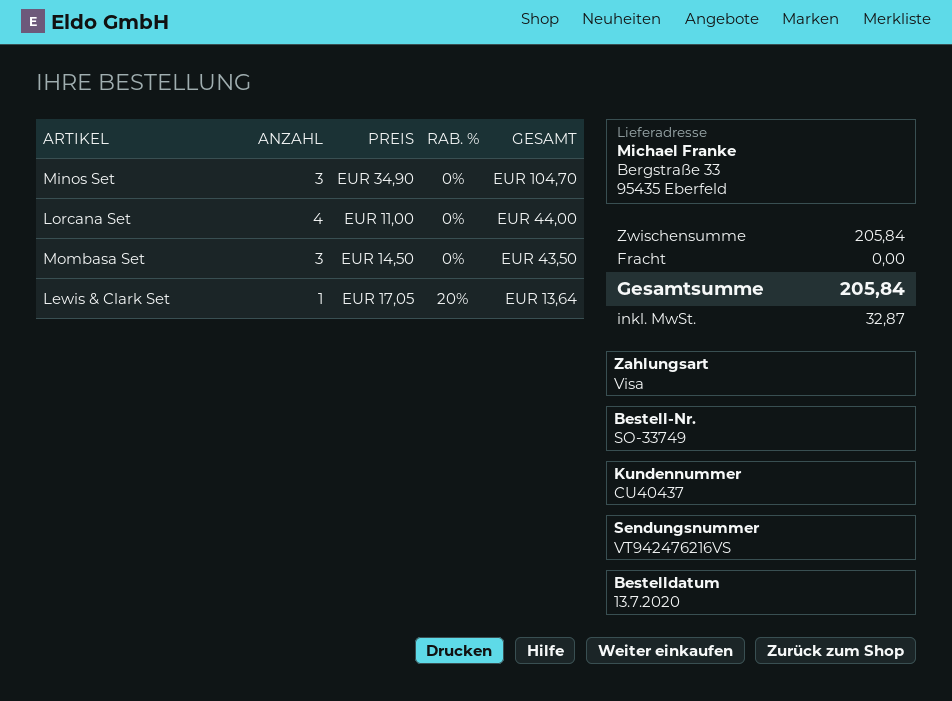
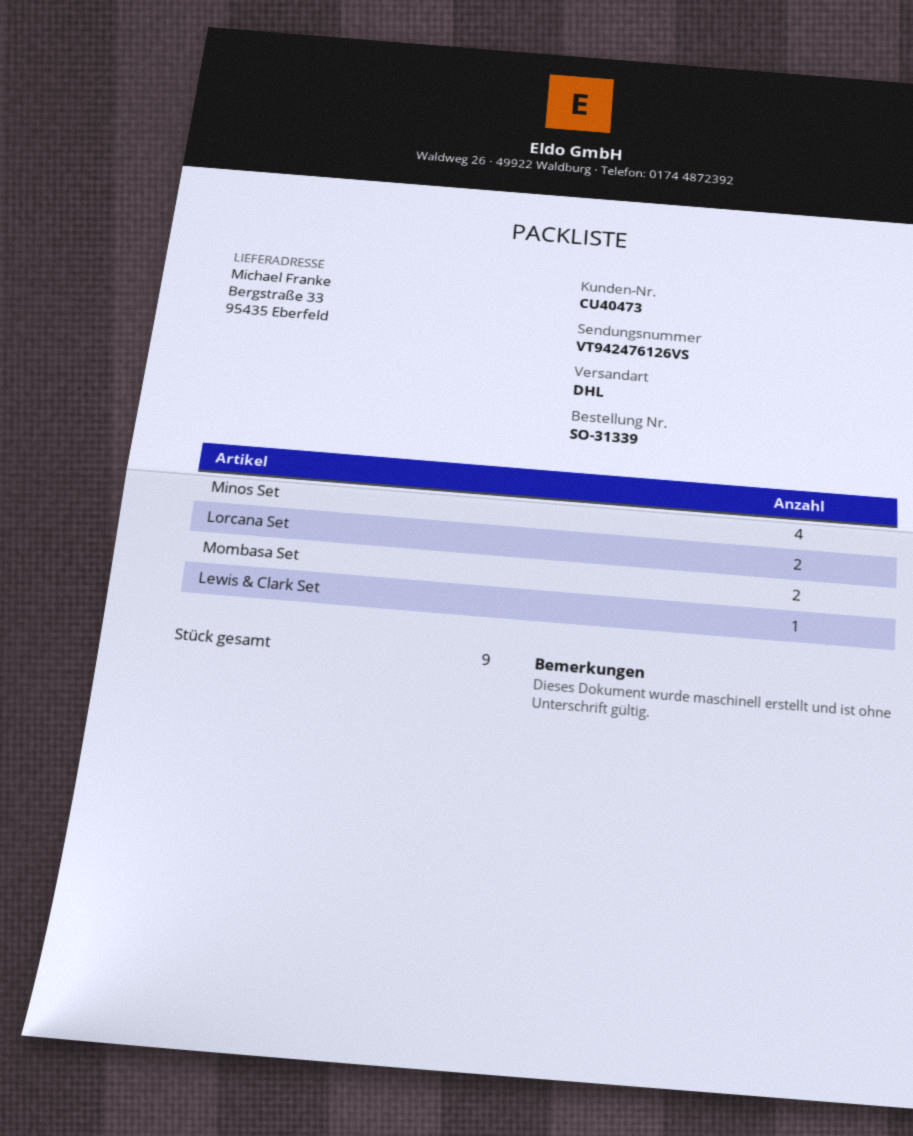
order number: SO-33749 -> SO-31339
customer number: CU40437 -> CU40473
tracking number: VT942476216VS -> VT942476126VS
Minos Set: 3 -> 4
Lorcana Set: 4 -> 2
Mombasa Set: 3 -> 2

